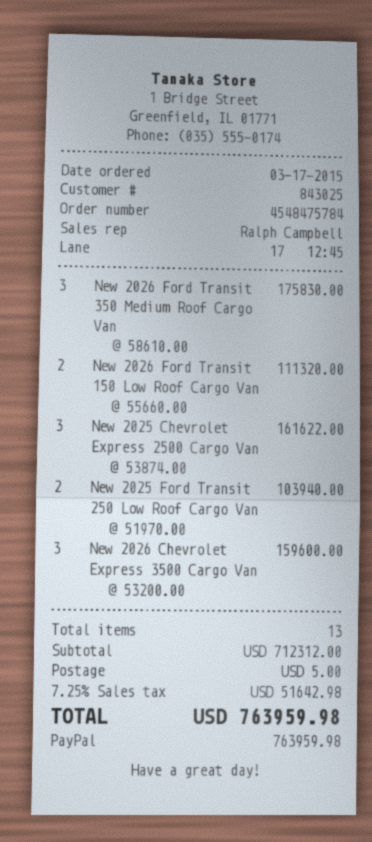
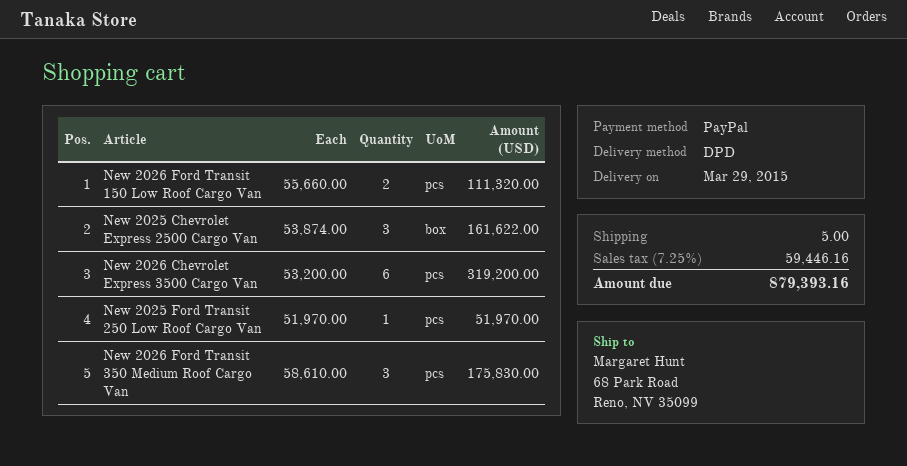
New 2025 Ford Transit 250 Low Roof Cargo Van: 2 x 51970.00 = 103940.00 -> 1 x 51970.00 = 51970.00
New 2026 Chevrolet Express 3500 Cargo Van: 3 x 53200.00 = 159600.00 -> 6 x 53200.00 = 319200.00
tax: 7.25% = 51642.98 -> 7.25% = 59446.16
total: 763959.98 -> 879393.16

